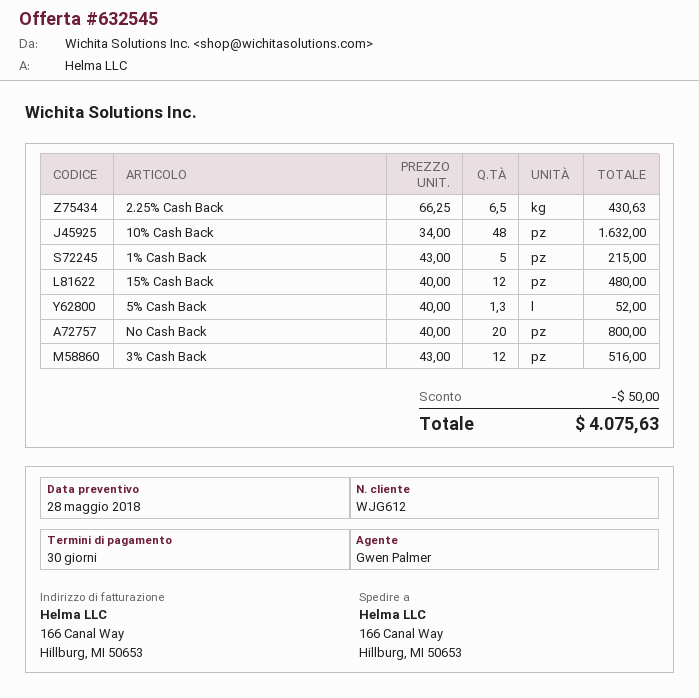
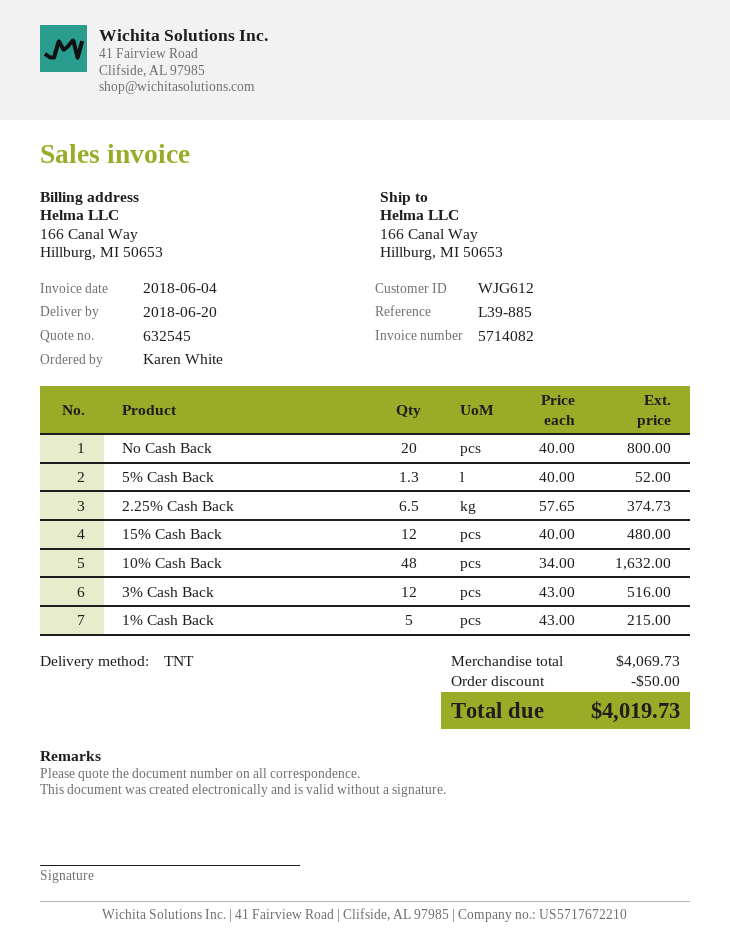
2.25% Cash Back: 6.5 x 66.25 = 430.63 -> 6.5 x 57.65 = 374.73
total: 4075.63 -> 4019.73

